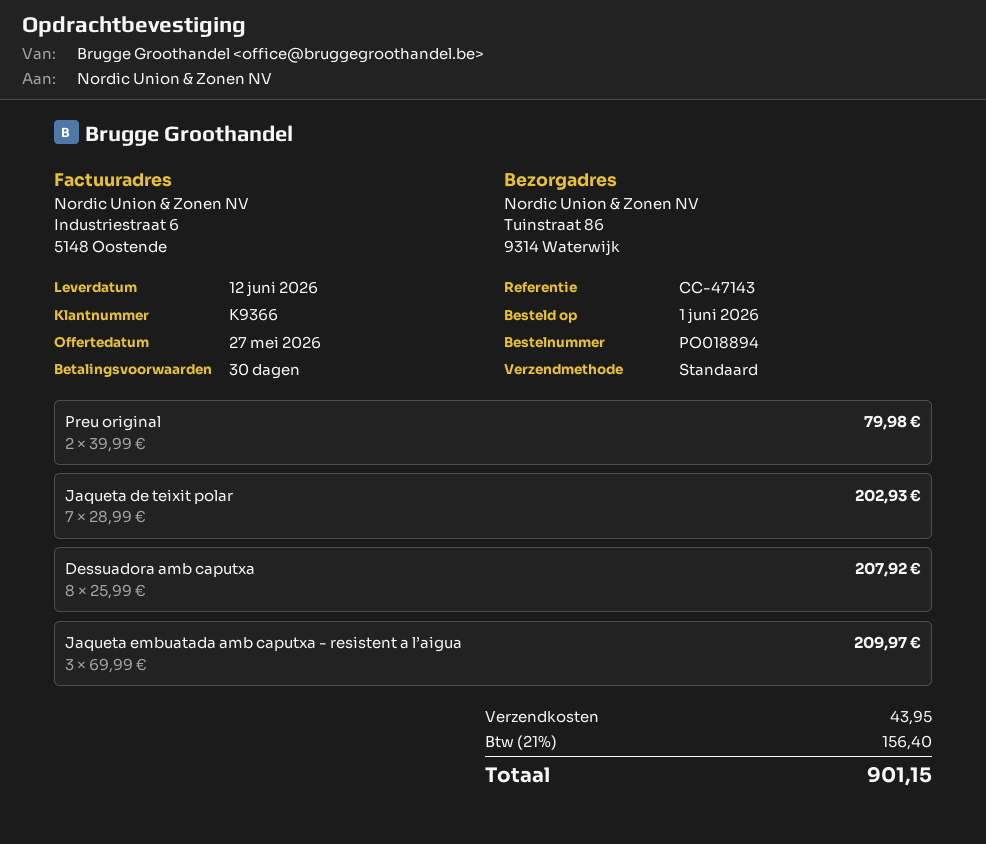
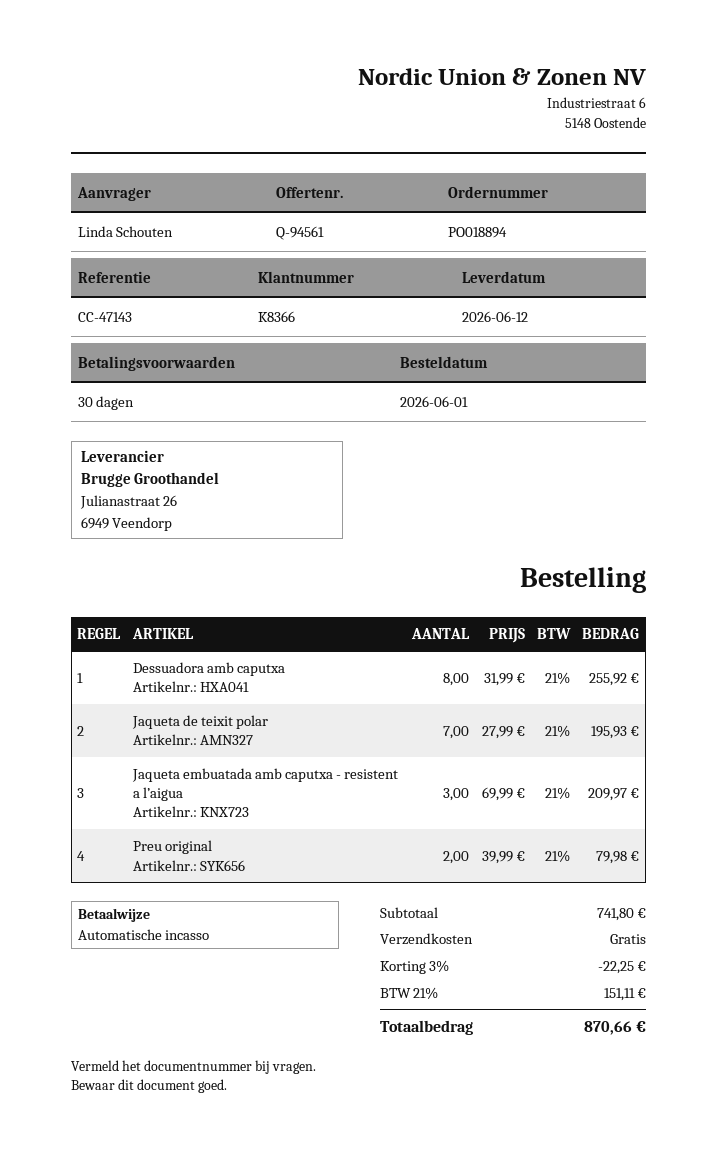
customer number: K9366 -> K8366
Jaqueta de teixit polar: 7 x 28.99 = 202.93 -> 7 x 27.99 = 195.93
Dessuadora amb caputxa: 8 x 25.99 = 207.92 -> 8 x 31.99 = 255.92
discount: none -> 3% = 22.25
shipping: 43.95 -> 0.00
tax: 21% = 156.40 -> 21% = 151.11
total: 901.15 -> 870.66

